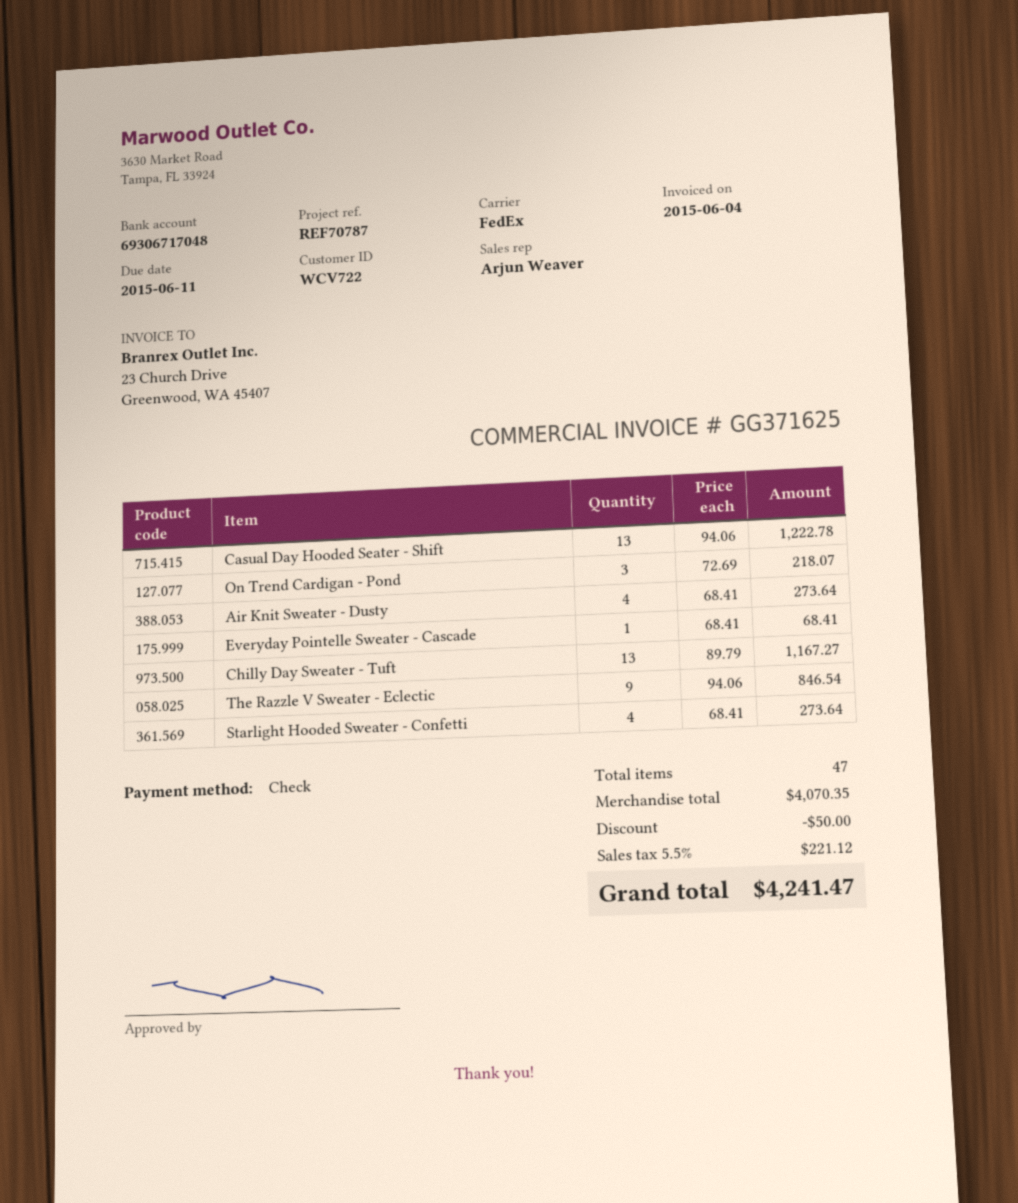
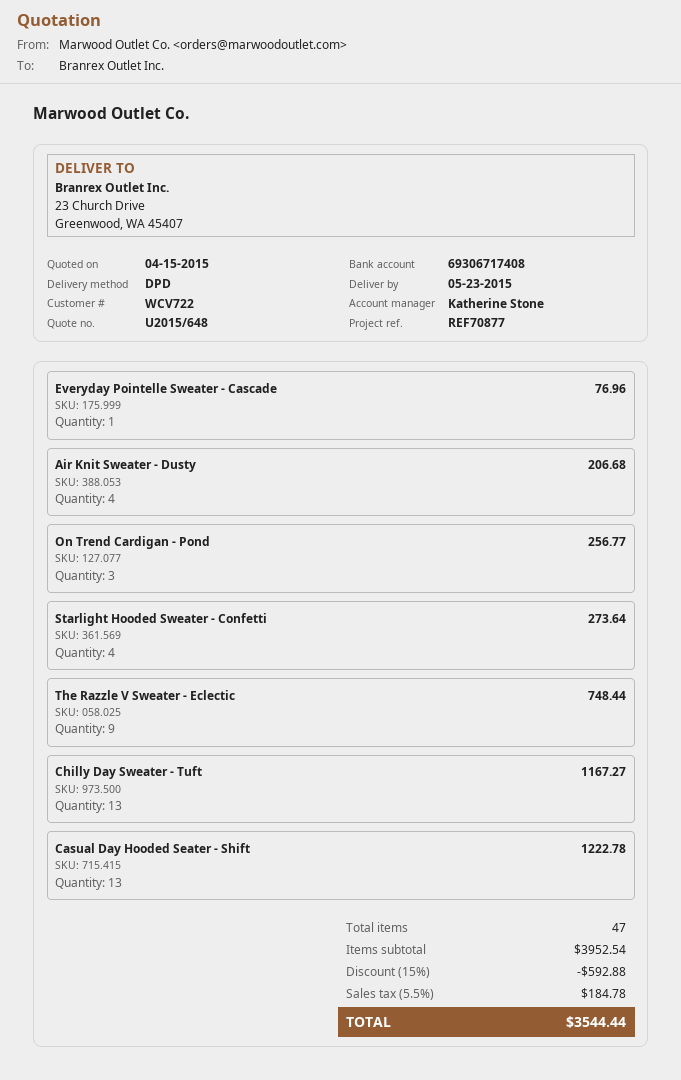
reference: REF70787 -> REF70877
sales rep: Arjun Weaver -> Katherine Stone
bank account: 69306717048 -> 69306717408
shipping method: FedEx -> DPD
On Trend Cardigan - Pond: 3 for 218.07 -> 3 for 256.77
Air Knit Sweater - Dusty: 4 for 273.64 -> 4 for 206.68
Everyday Pointelle Sweater - Cascade: 1 for 68.41 -> 1 for 76.96
The Razzle V Sweater - Eclectic: 9 for 846.54 -> 9 for 748.44
subtotal: 4070.35 -> 3952.54
discount: 50.00 -> 592.88
tax: 5.5% = 221.12 -> 5.5% = 184.78
total: 4241.47 -> 3544.44

